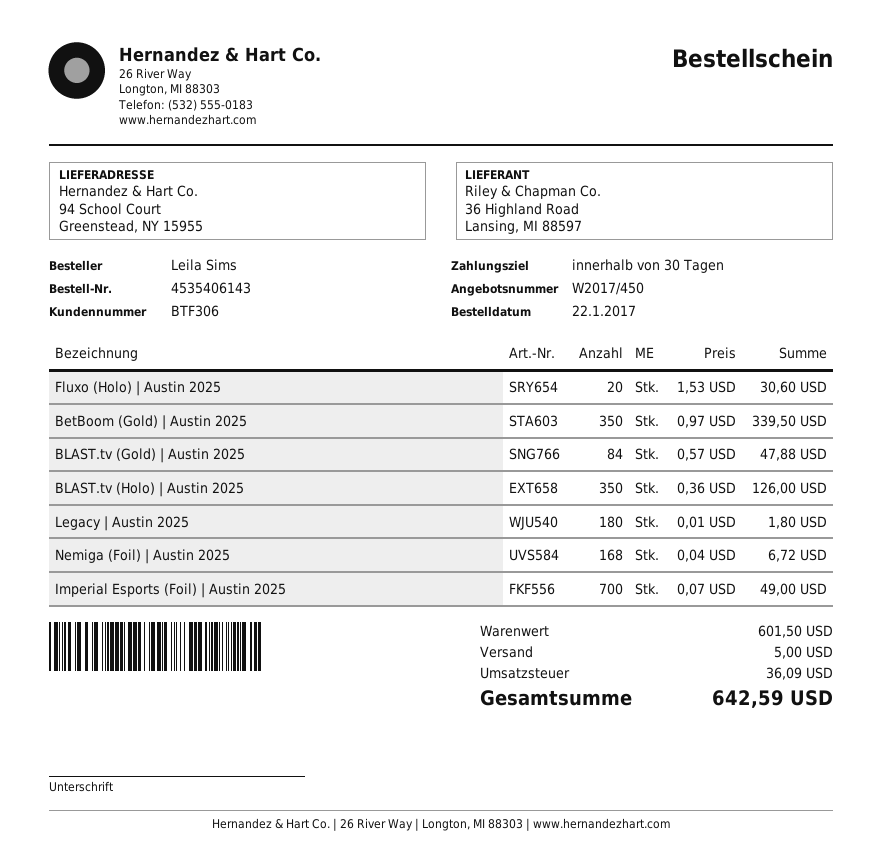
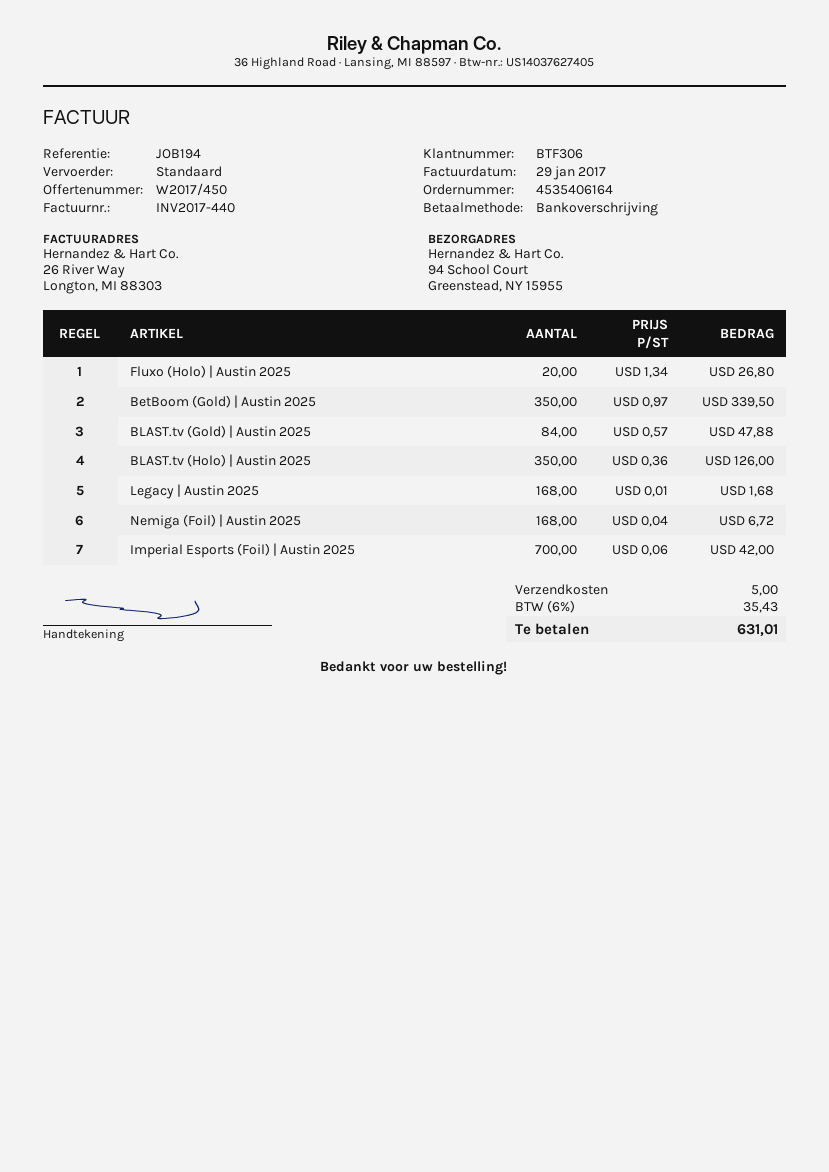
order number: 4535406143 -> 4535406164
Fluxo (Holo) | Austin 2025: 20 x 1.53 = 30.60 -> 20 x 1.34 = 26.80
Legacy | Austin 2025: 180 x 0.01 = 1.80 -> 168 x 0.01 = 1.68
Imperial Esports (Foil) | Austin 2025: 700 x 0.07 = 49.00 -> 700 x 0.06 = 42.00
tax: 36.09 -> 35.43
total: 642.59 -> 631.01

